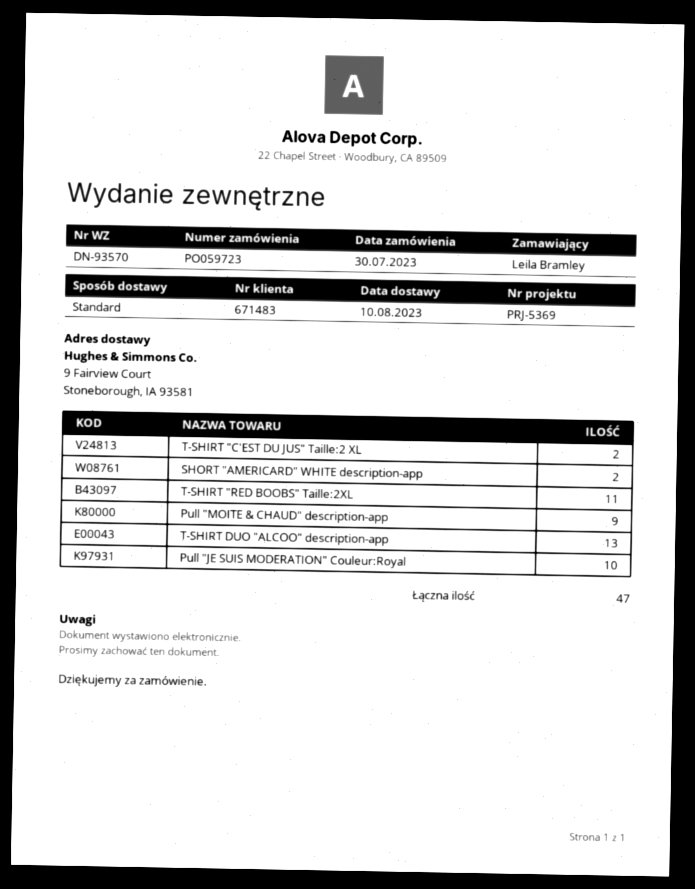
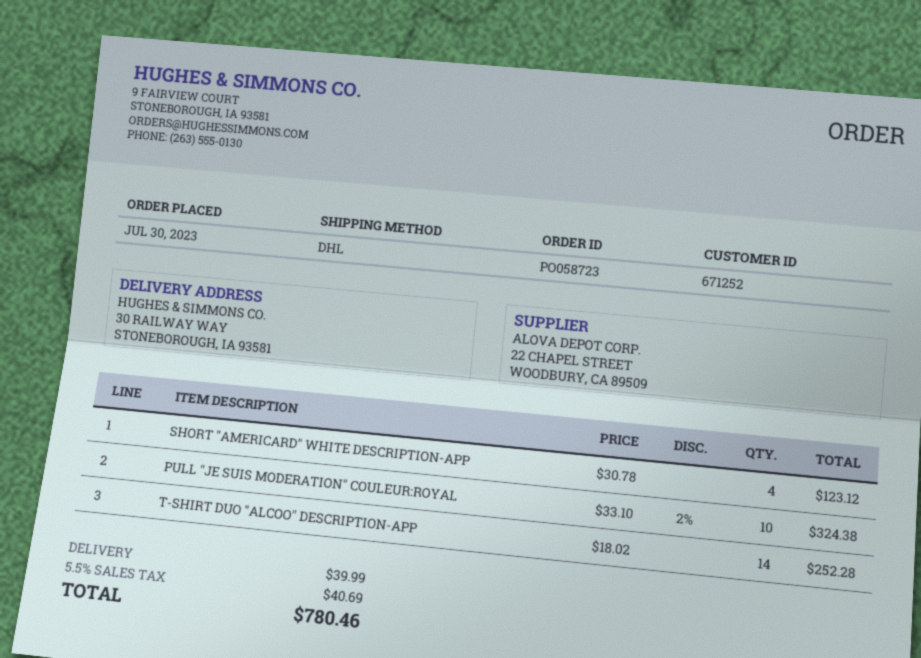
order number: PO059723 -> PO058723
customer number: 671483 -> 671252
shipping method: standard -> DHL
ship to: 9 Fairview Court, Stoneborough, IA 93581 -> 30 RAILWAY WAY, STONEBOROUGH, IA 93581
T-SHIRT "C'EST DU JUS" Taille:2 XL: 2 -> none
SHORT "AMERICARD" WHITE description-app: 2 -> 4
T-SHIRT "RED BOOBS" Taille:2XL: 11 -> none
Pull "MOITE & CHAUD" description-app: 9 -> none
T-SHIRT DUO "ALCOO" description-app: 13 -> 14

